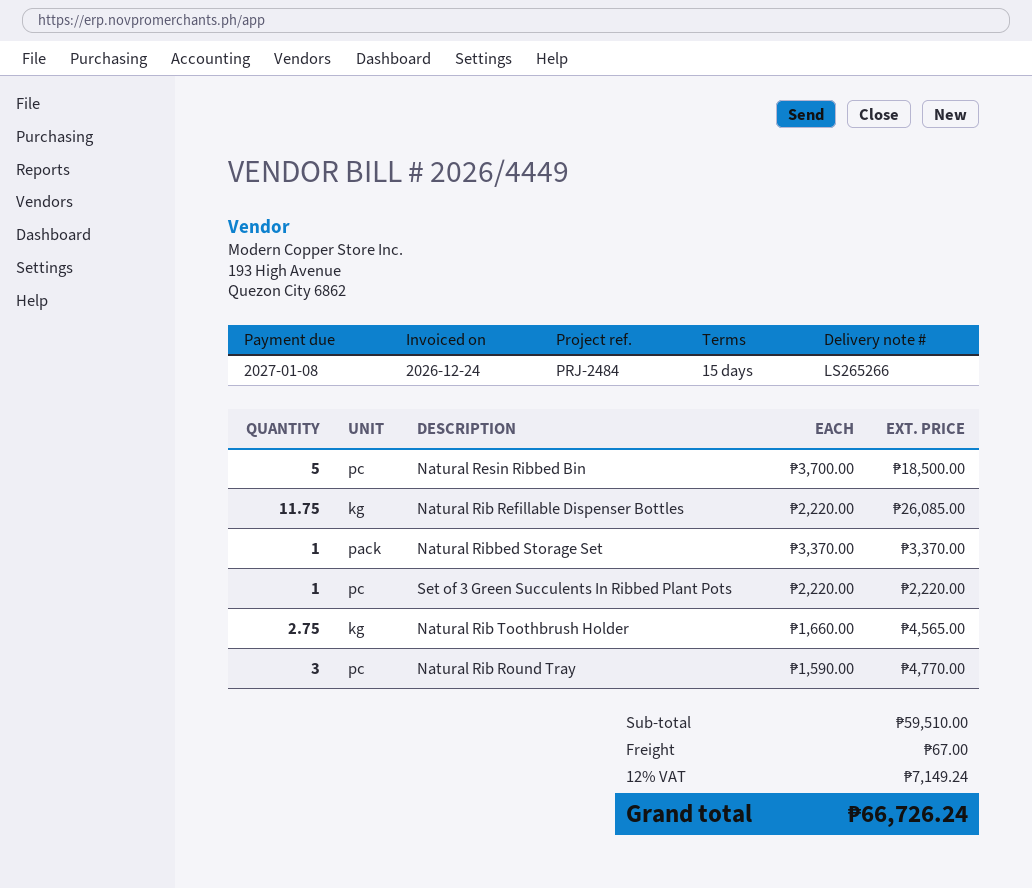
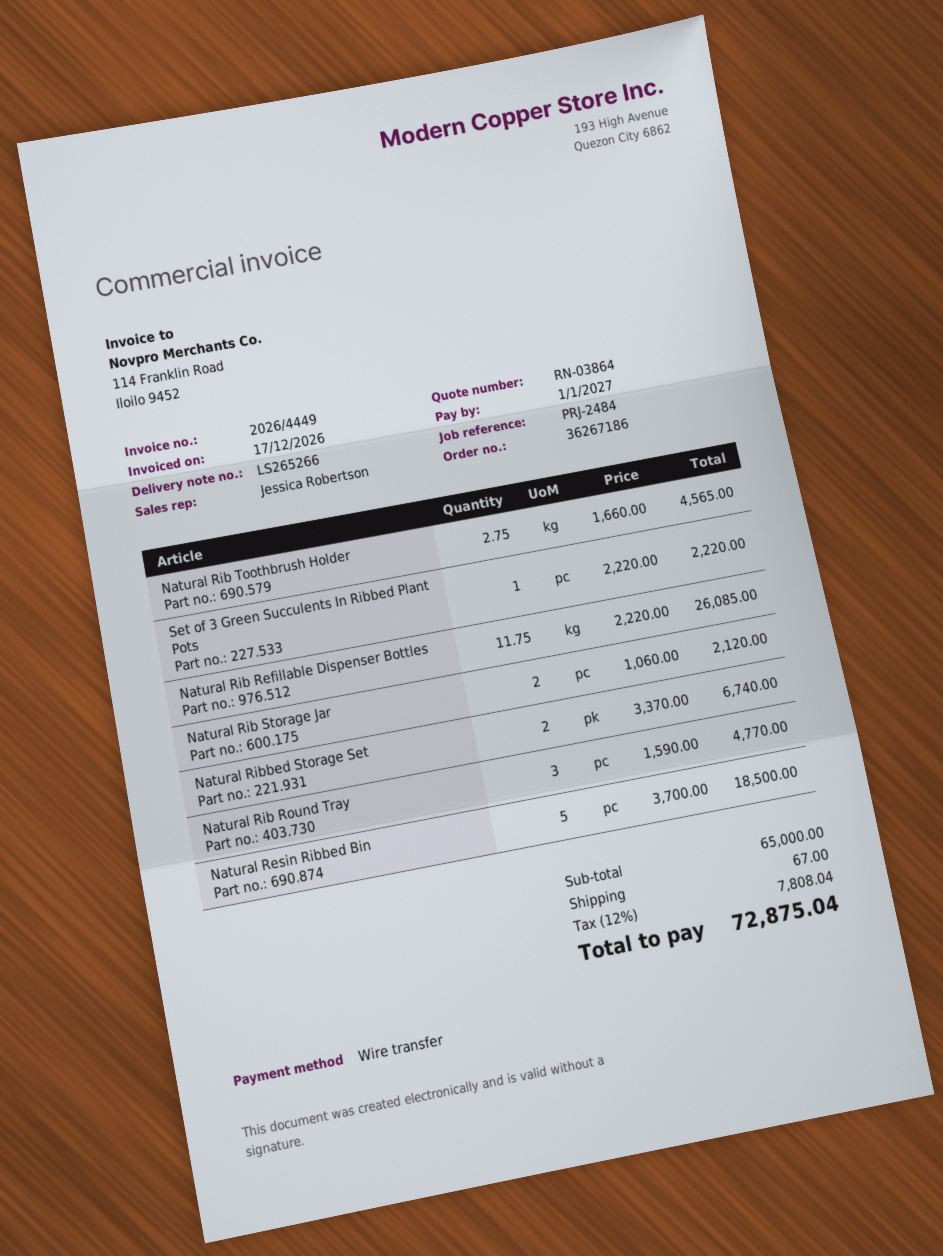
invoice date: 2026-12-24 -> 2026-12-17
due date: 2027-01-08 -> 2027-01-01
Natural Ribbed Storage Set: 1 x 3370.00 = 3370.00 -> 2 x 3370.00 = 6740.00
Natural Rib Storage Jar: none -> 2 x 1060.00 = 2120.00
subtotal: 59510.00 -> 65000.00
tax: 12% = 7149.24 -> 12% = 7808.04
total: 66726.24 -> 72875.04

